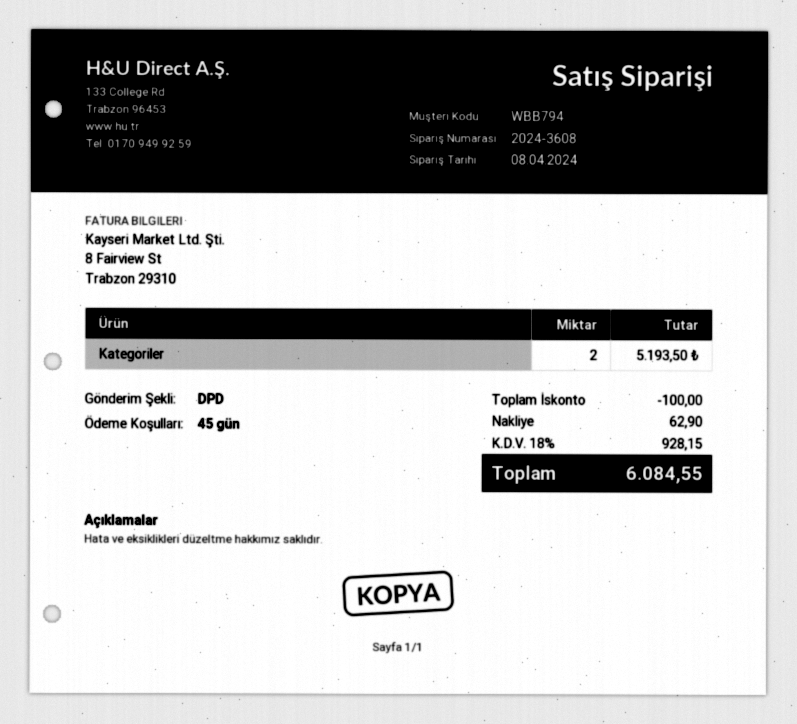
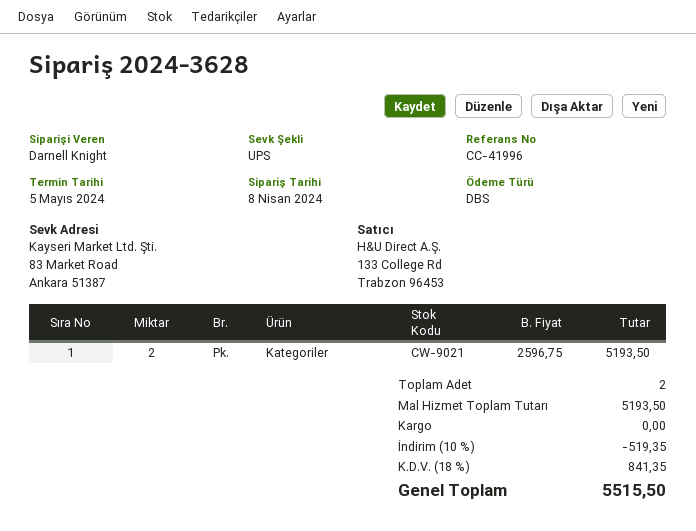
order number: 2024-3608 -> 2024-3628
shipping method: DPD -> UPS
discount: 100.00 -> 519.35
shipping: 62.90 -> 0.00
tax: 18% = 928.15 -> 18% = 841.35
total: 6084.55 -> 5515.50

